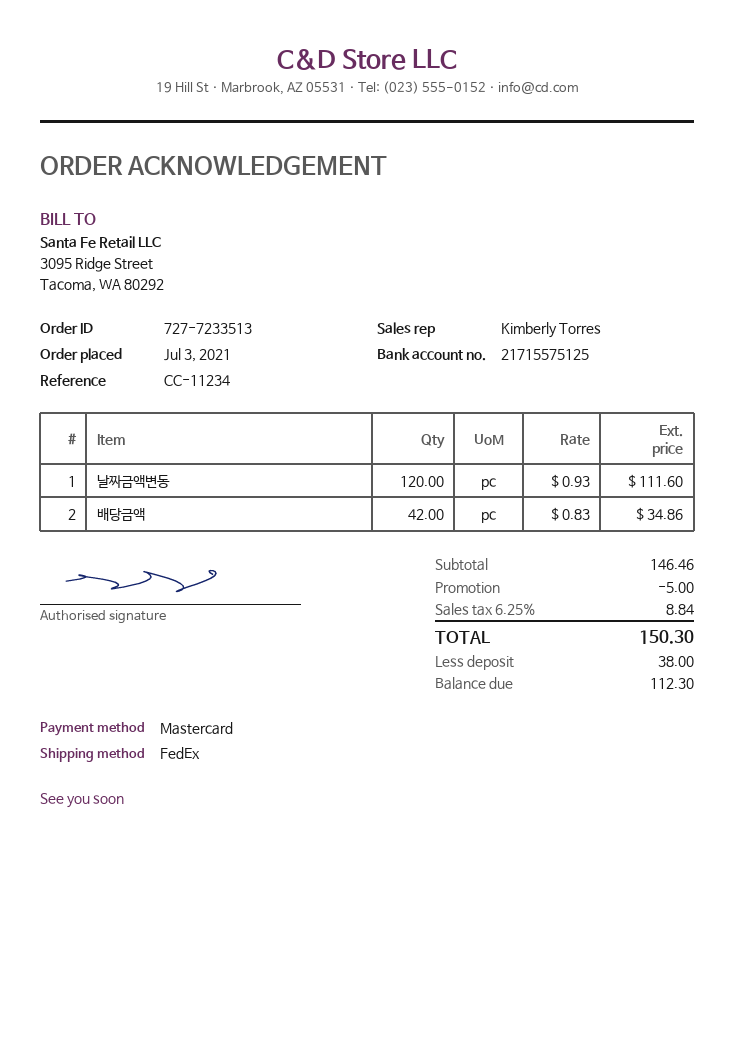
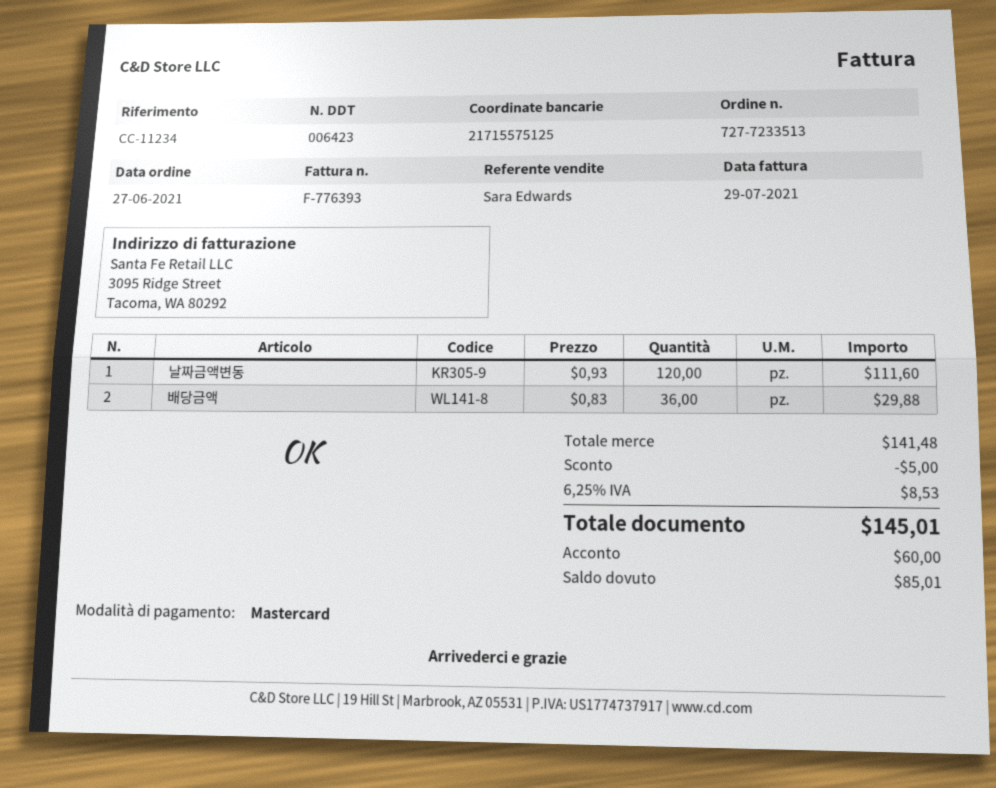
order date: 2021-07-03 -> 2021-06-27
sales rep: Kimberly Torres -> Sara Edwards
배당금액: 42 x 0.83 = 34.86 -> 36 x 0.83 = 29.88
subtotal: 146.46 -> 141.48
tax: 6.25% = 8.84 -> 6.25% = 8.53
total: 150.30 -> 145.01
deposit: 38.00 -> 60.00
balance: 112.30 -> 85.01

